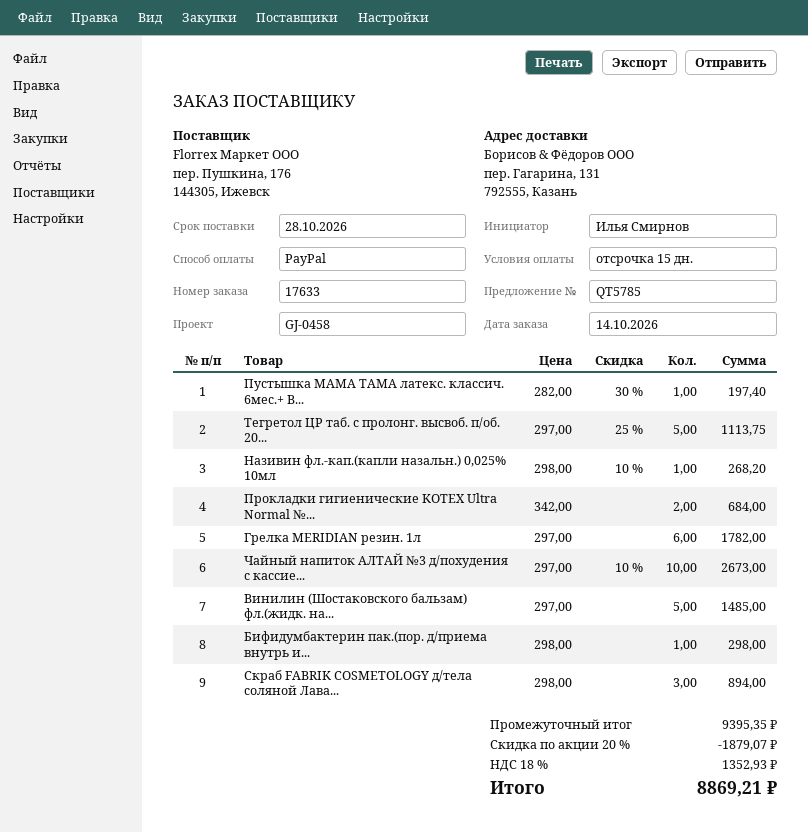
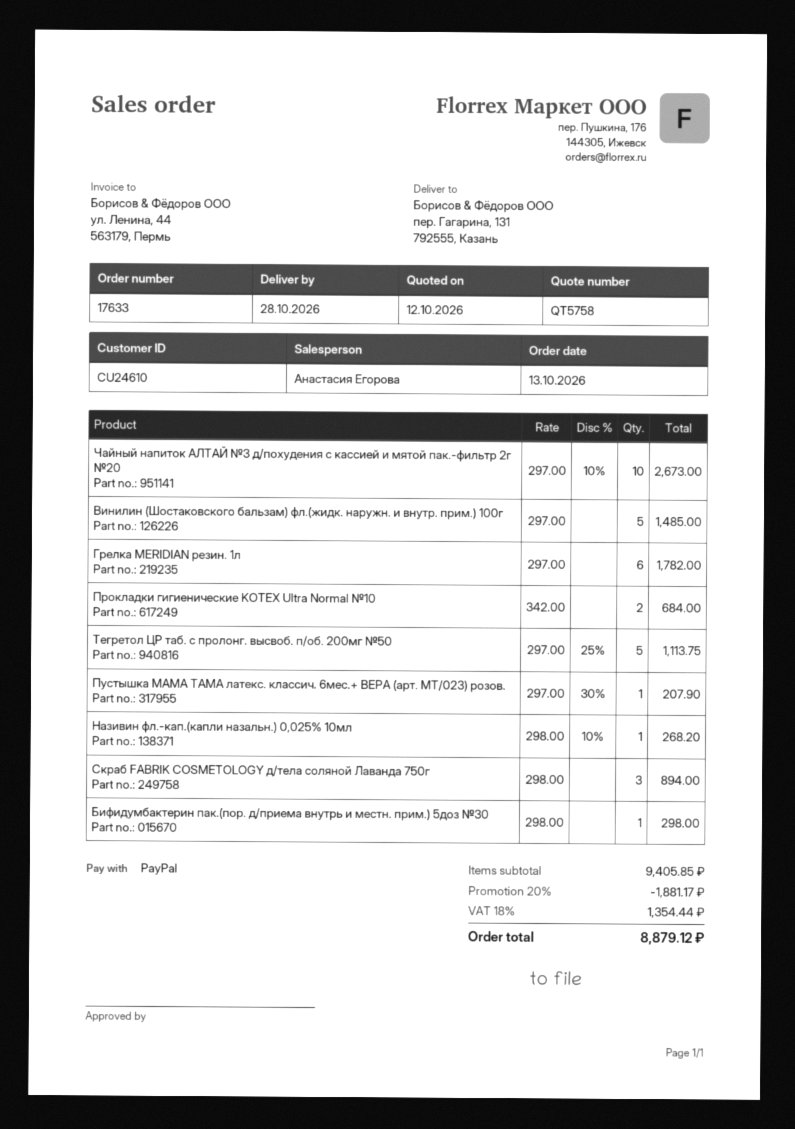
quote number: QT5785 -> QT5758
order date: 2026-10-14 -> 2026-10-13
Пустышка МАМА ТАМА латекс. классич. 6мес.+ В...: 1 x 282.00 - 30% = 197.40 -> 1 x 297.00 - 30% = 207.90
subtotal: 9395.35 -> 9405.85
discount: 20% = 1879.07 -> 20% = 1881.17
tax: 18% = 1352.93 -> 18% = 1354.44
total: 8869.21 -> 8879.12

